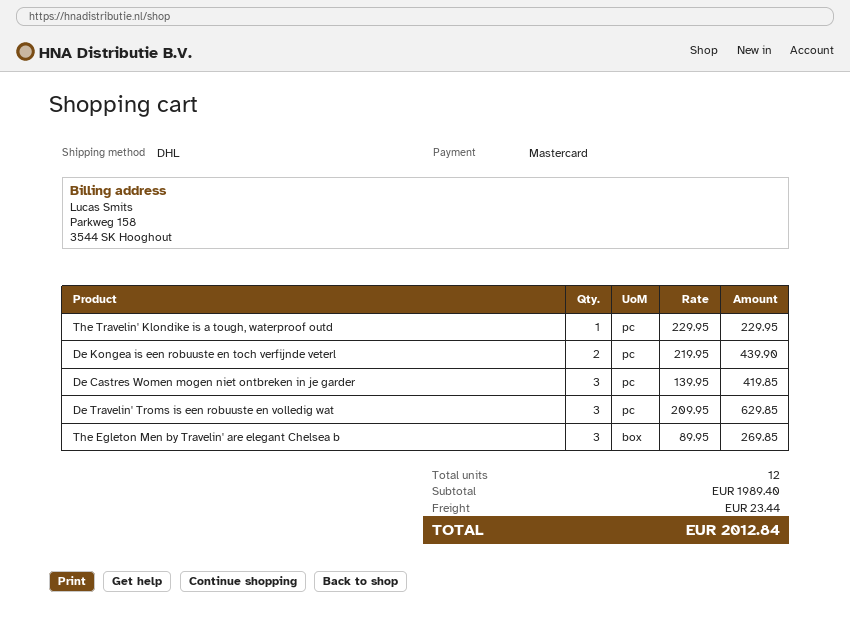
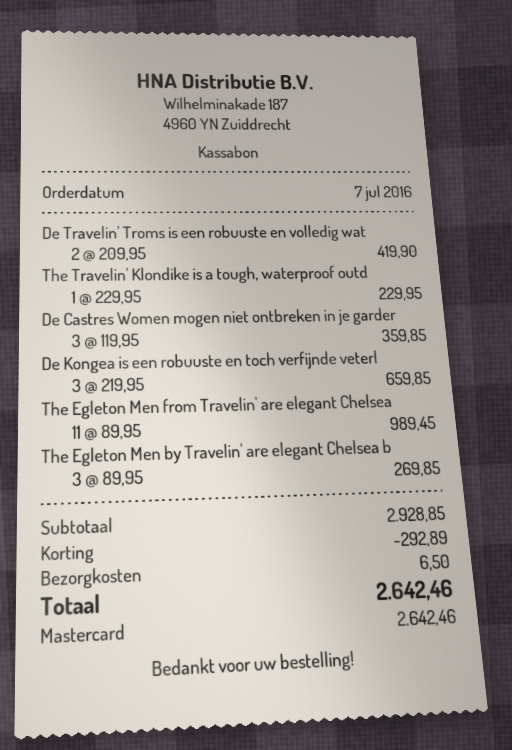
De Kongea is een robuuste en toch verfijnde veterl: 2 x 219.95 = 439.90 -> 3 x 219.95 = 659.85
De Castres Women mogen niet ontbreken in je garder: 3 x 139.95 = 419.85 -> 3 x 119.95 = 359.85
De Travelin' Troms is een robuuste en volledig wat: 3 x 209.95 = 629.85 -> 2 x 209.95 = 419.90
The Egleton Men from Travelin' are elegant Chelsea: none -> 11 x 89.95 = 989.45
subtotal: 1989.40 -> 2928.85
discount: none -> 292.89
shipping: 23.44 -> 6.50
total: 2012.84 -> 2642.46

